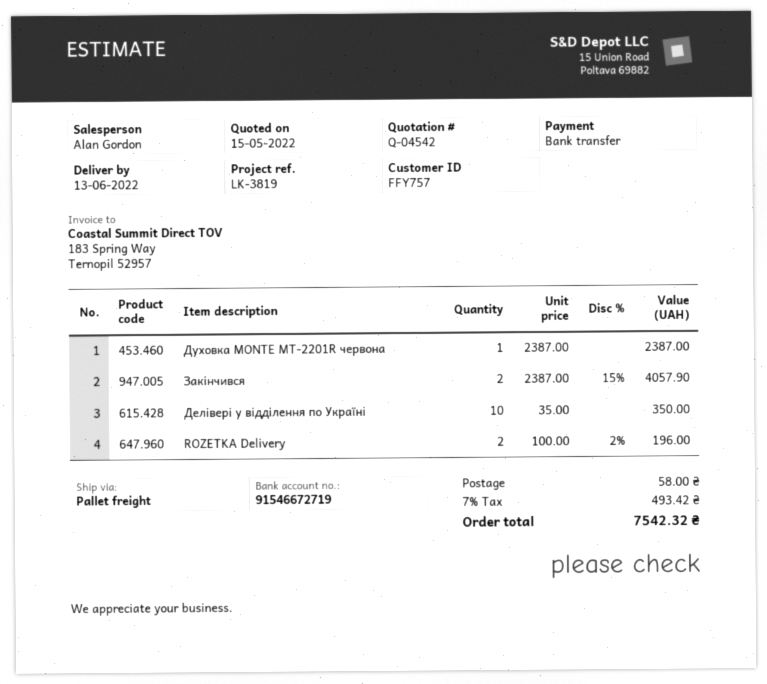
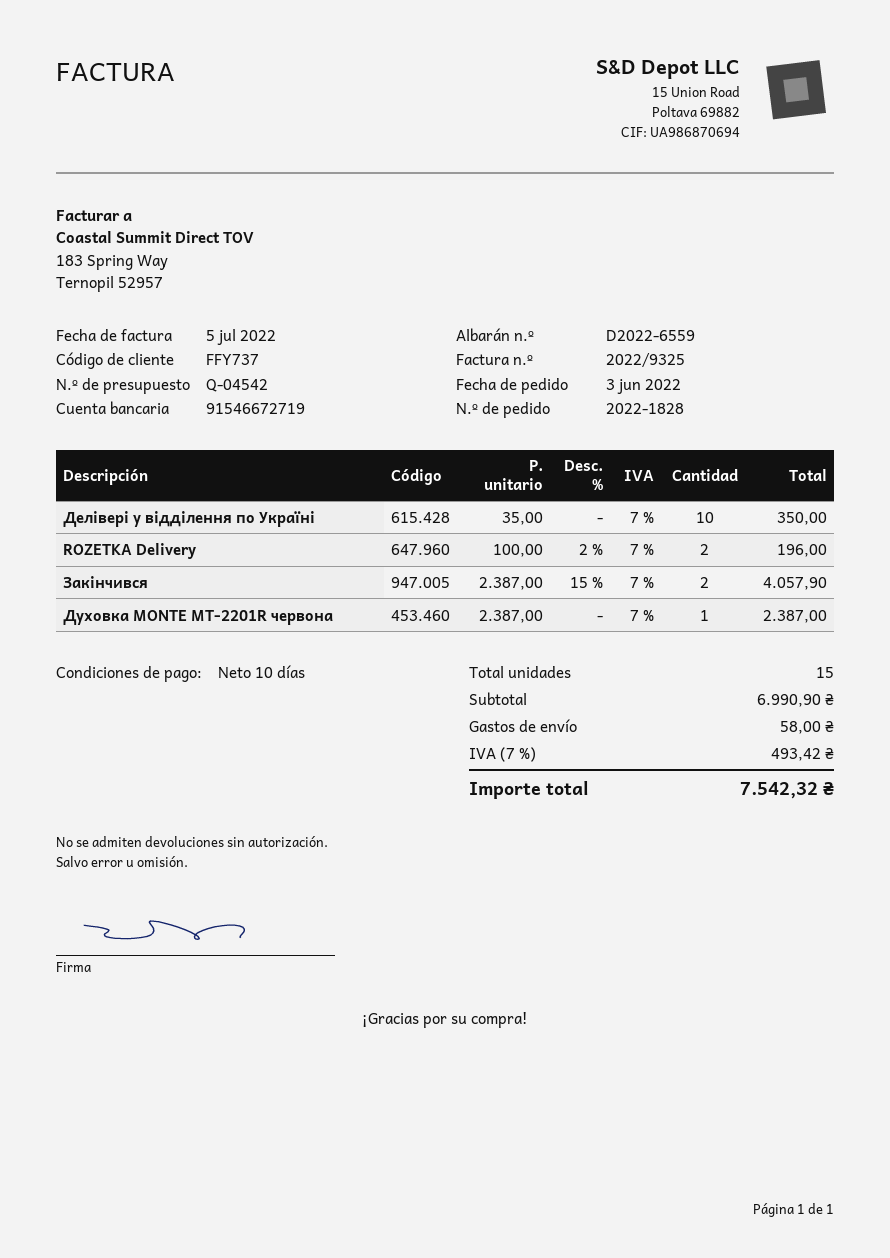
customer number: FFY757 -> FFY737

